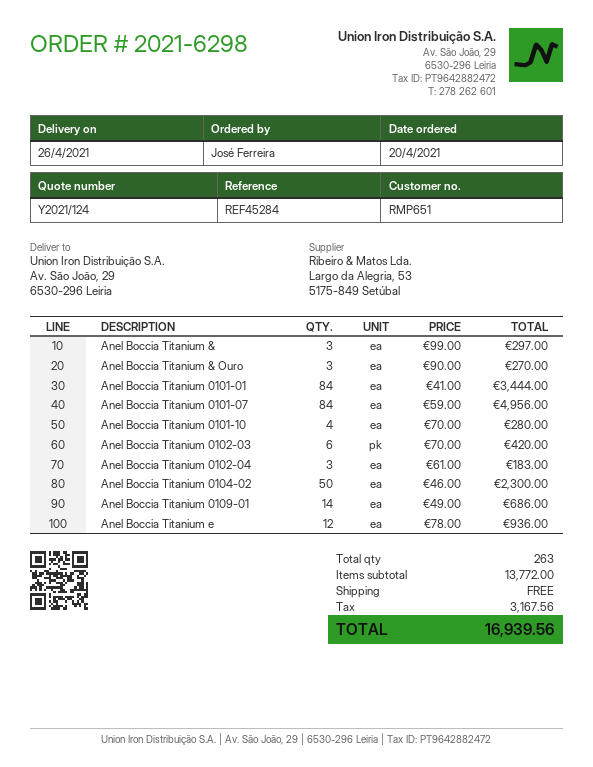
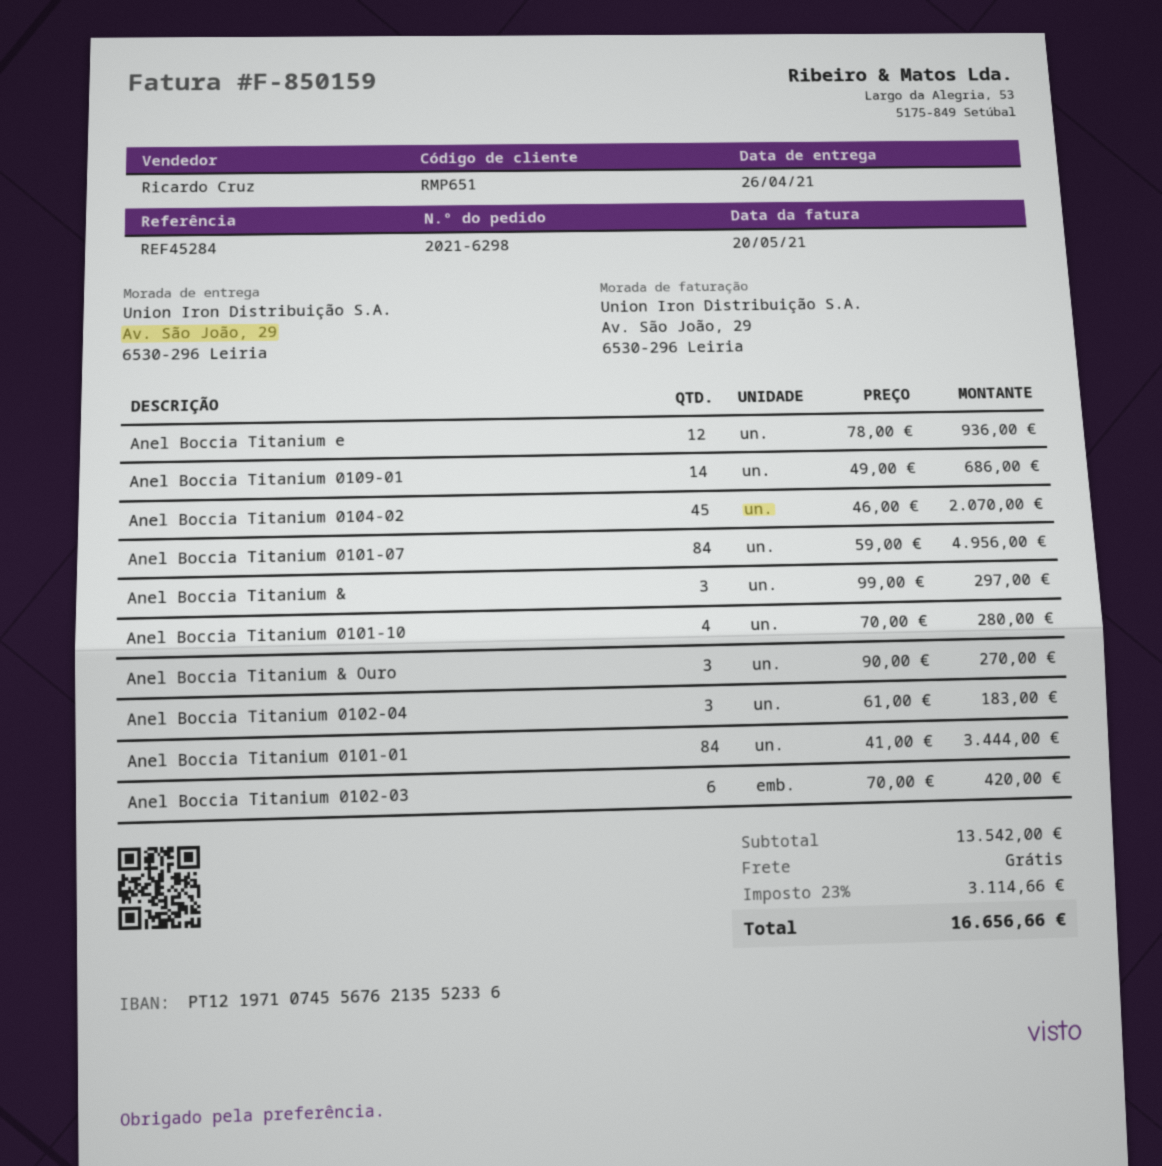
Anel Boccia Titanium 0104-02: 50 x 46.00 = 2300.00 -> 45 x 46.00 = 2070.00
subtotal: 13772.00 -> 13542.00
tax: 3167.56 -> 3114.66
total: 16939.56 -> 16656.66

